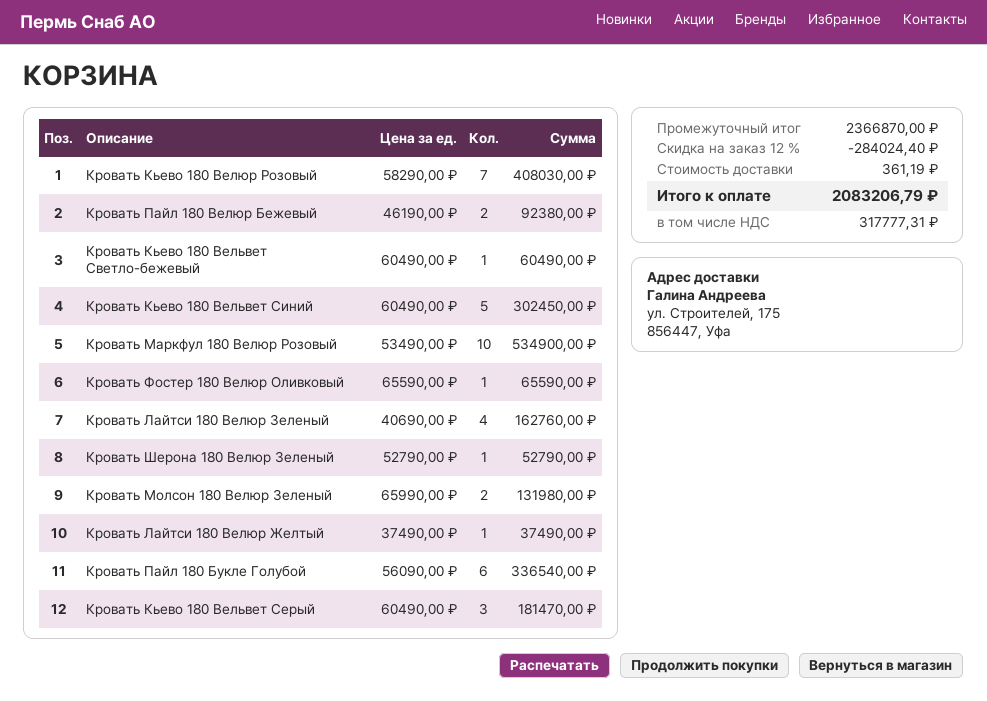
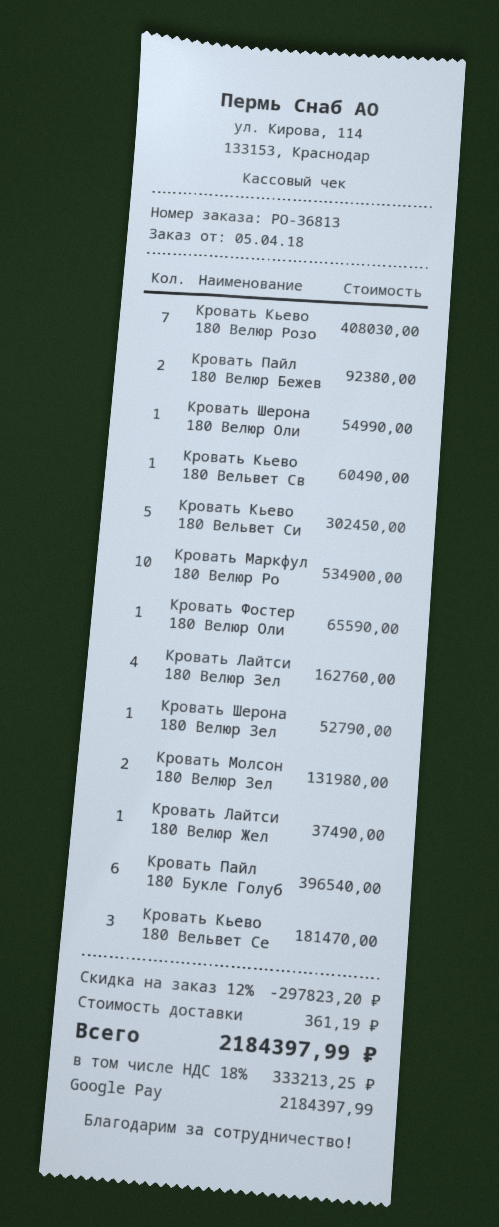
Кровать Пайл 180 Букле Голубой: 6 for 336540.00 -> 6 for 396540.00
Кровать Шерона 180 Велюр Оли: none -> 1 for 54990.00
discount: 12% = 284024.40 -> 12% = 297823.20
tax: 317777.31 -> 333213.25
total: 2083206.79 -> 2184397.99

